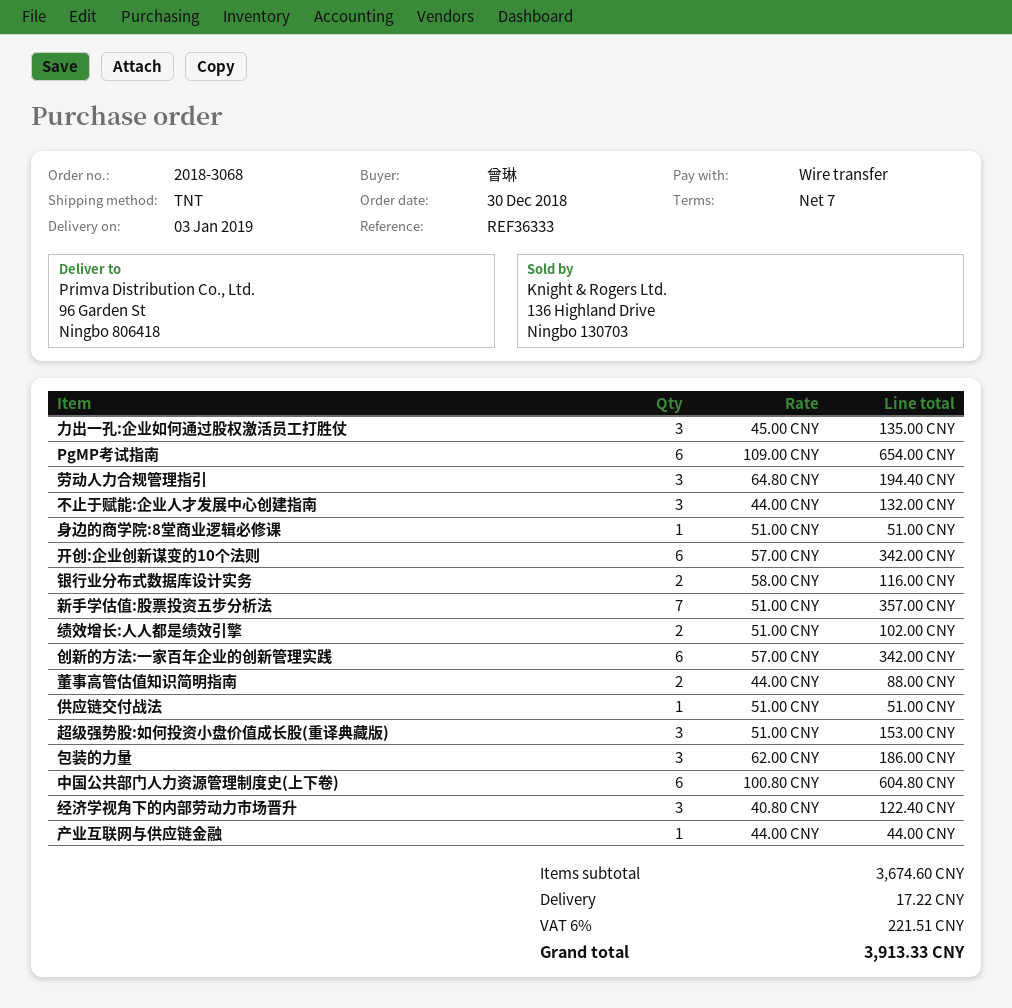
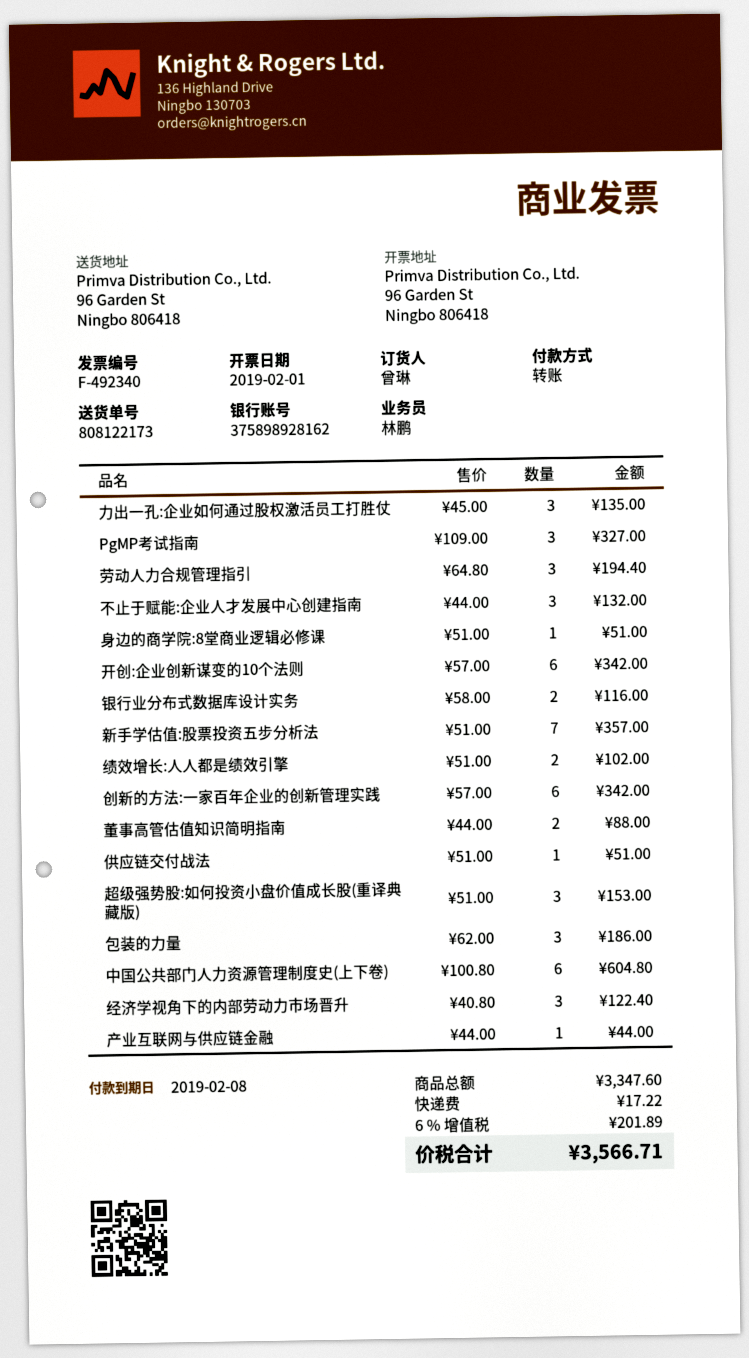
PgMP考试指南: 6 x 109.00 = 654.00 -> 3 x 109.00 = 327.00
subtotal: 3674.60 -> 3347.60
tax: 6% = 221.51 -> 6% = 201.89
total: 3913.33 -> 3566.71

